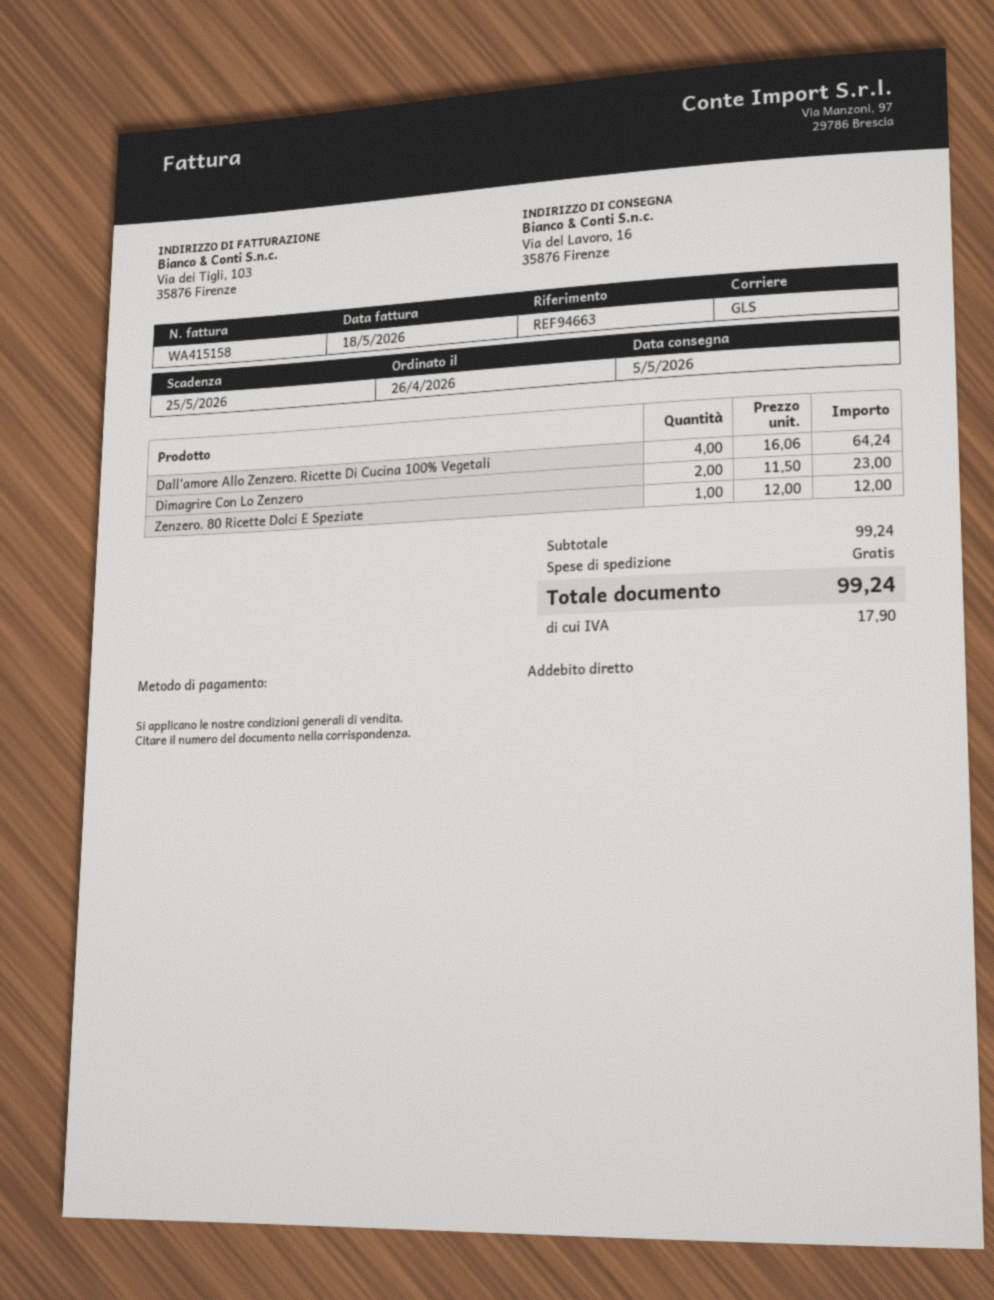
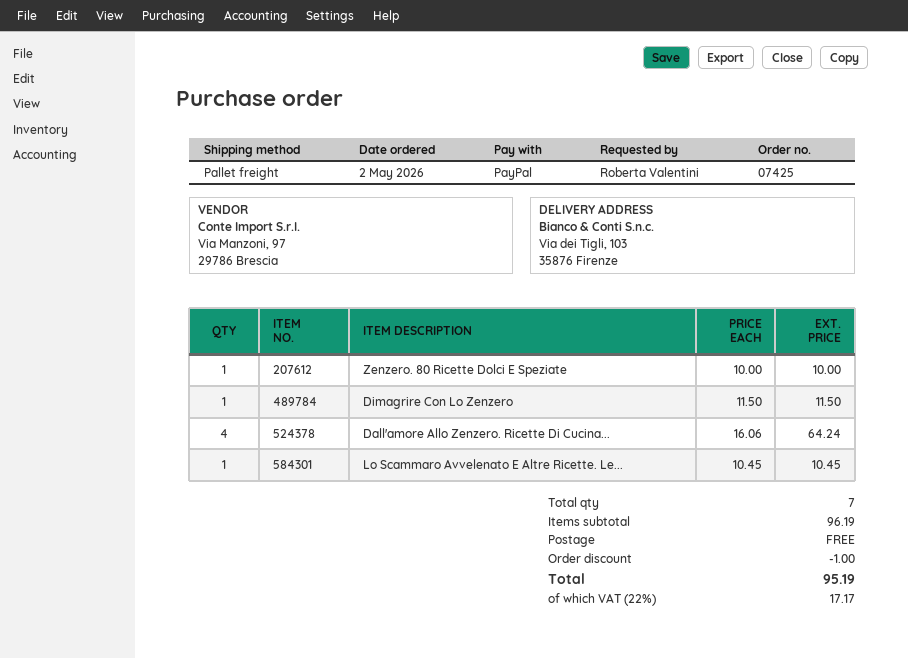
order date: 2026-04-26 -> 2026-05-02
payment method: direct debit -> PayPal
shipping method: GLS -> pallet freight
ship to: Via del Lavoro, 16, 35876 Firenze -> Via dei Tigli, 103, 35876 Firenze
Dimagrire Con Lo Zenzero: 2 x 11.50 = 23.00 -> 1 x 11.50 = 11.50
Zenzero. 80 Ricette Dolci E Speziate: 1 x 12.00 = 12.00 -> 1 x 10.00 = 10.00
Lo Scammaro Avvelenato E Altre Ricette. Le...: none -> 1 x 10.45 = 10.45
subtotal: 99.24 -> 96.19
discount: none -> 1.00
tax: 17.90 -> 17.17
total: 99.24 -> 95.19

